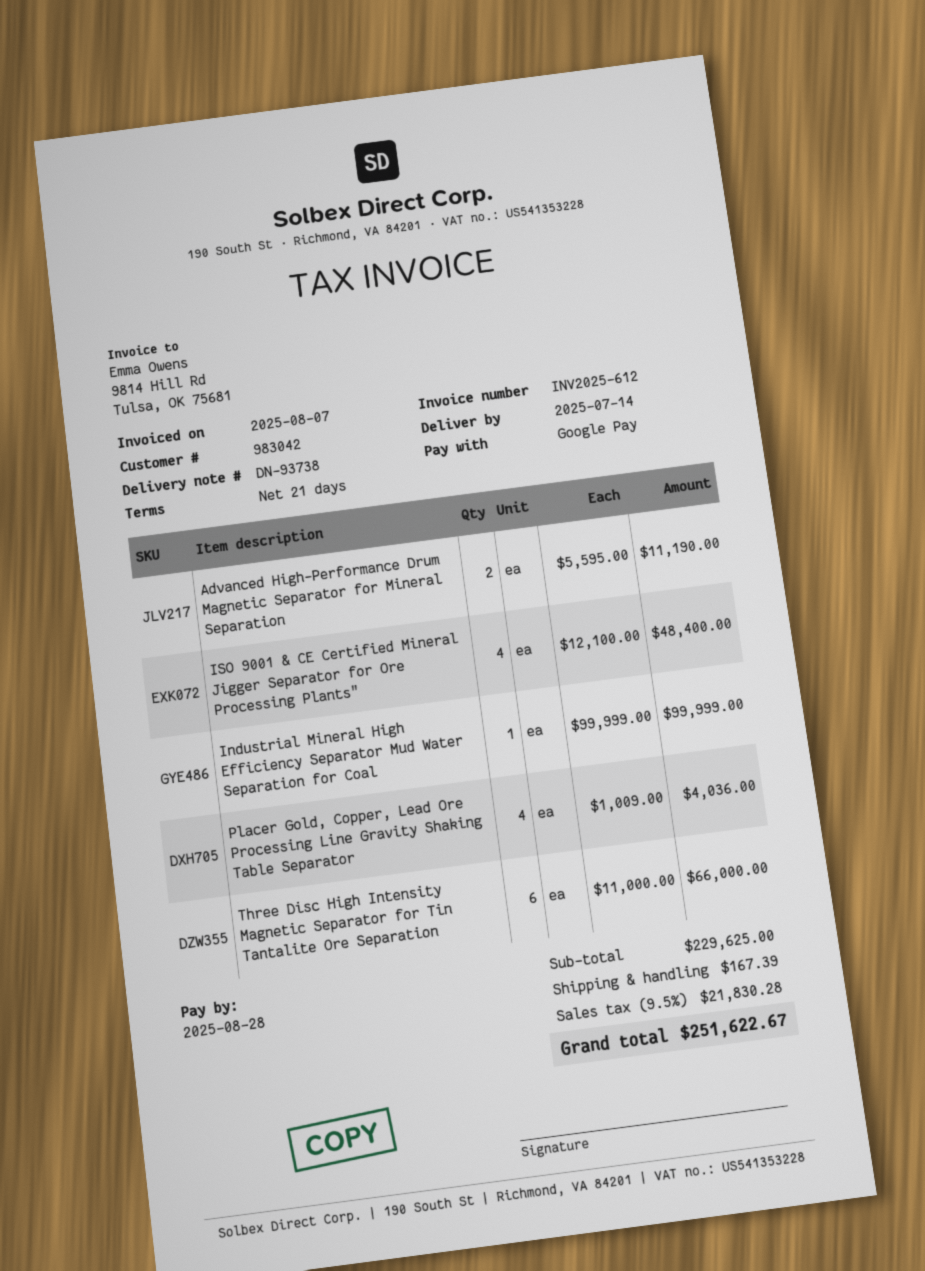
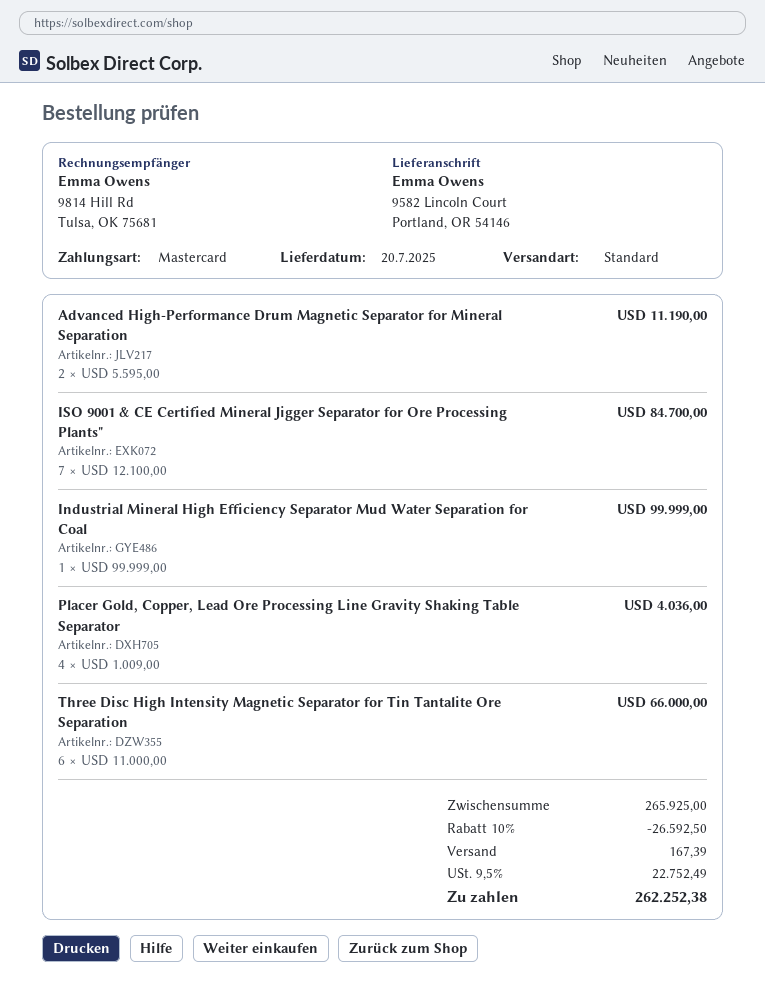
delivery date: 2025-07-14 -> 2025-07-20
payment method: Google Pay -> Mastercard
ISO 9001 & CE Certified Mineral Jigger Separator for Ore Processing Plants": 4 x 12100.00 = 48400.00 -> 7 x 12100.00 = 84700.00
subtotal: 229625.00 -> 265925.00
discount: none -> 10% = 26592.50
tax: 9.5% = 21830.28 -> 9.5% = 22752.49
total: 251622.67 -> 262252.38

